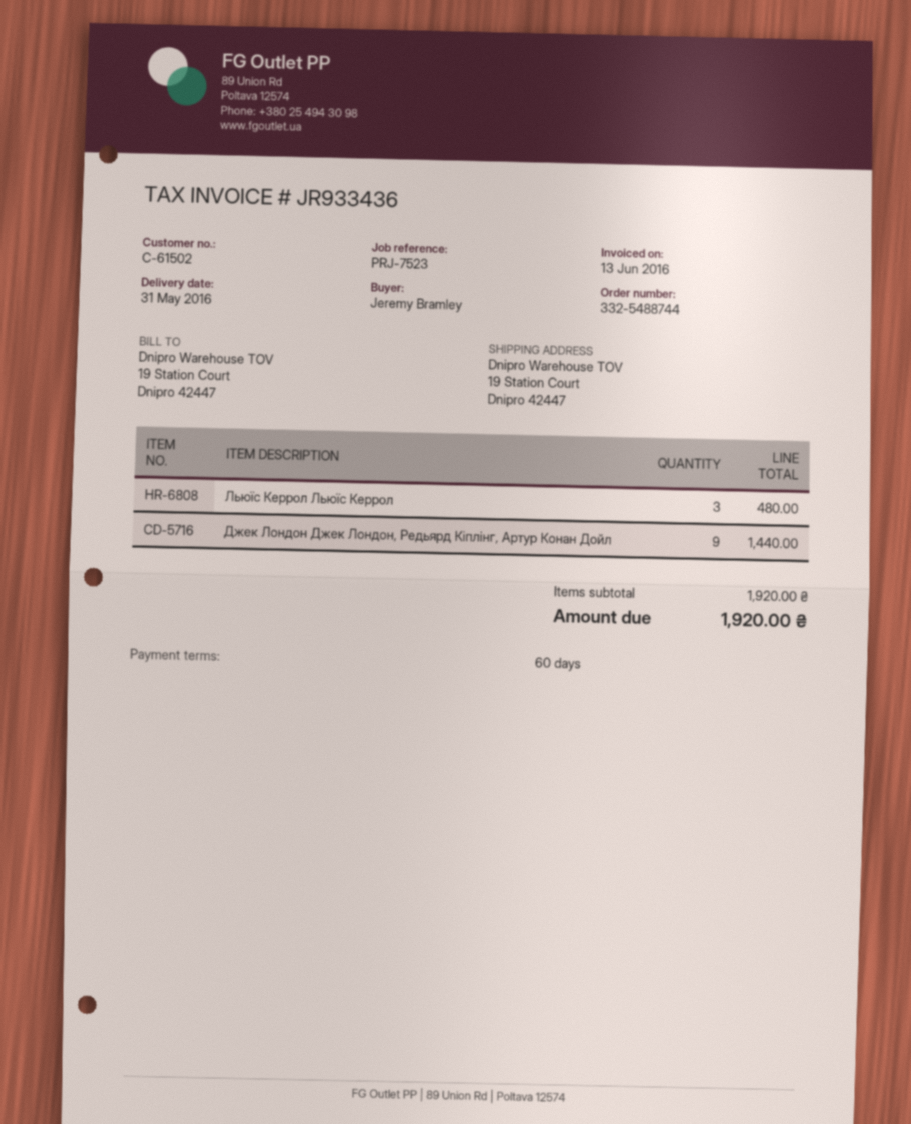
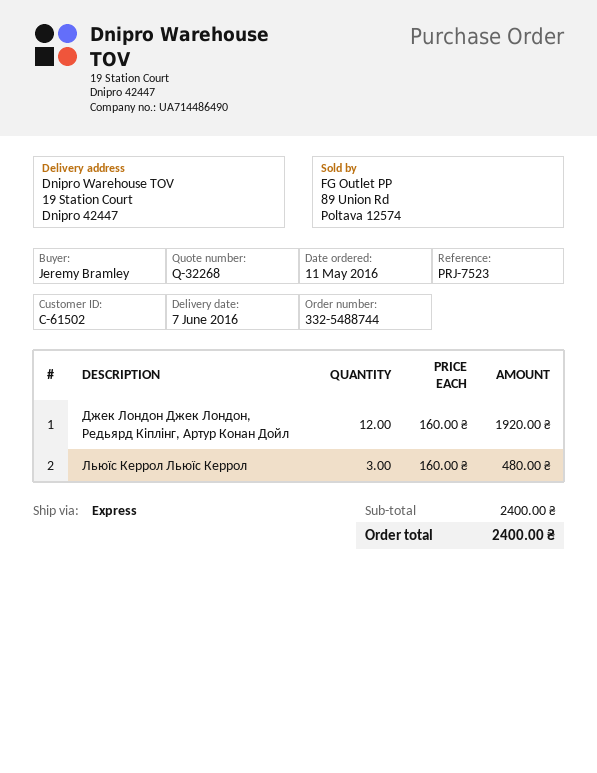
delivery date: 2016-05-31 -> 2016-06-07
Джек Лондон Джек Лондон, Редьярд Кіплінг, Артур Конан Дойл: 9 for 1440.00 -> 12 for 1920.00
subtotal: 1920.00 -> 2400.00
total: 1920.00 -> 2400.00

